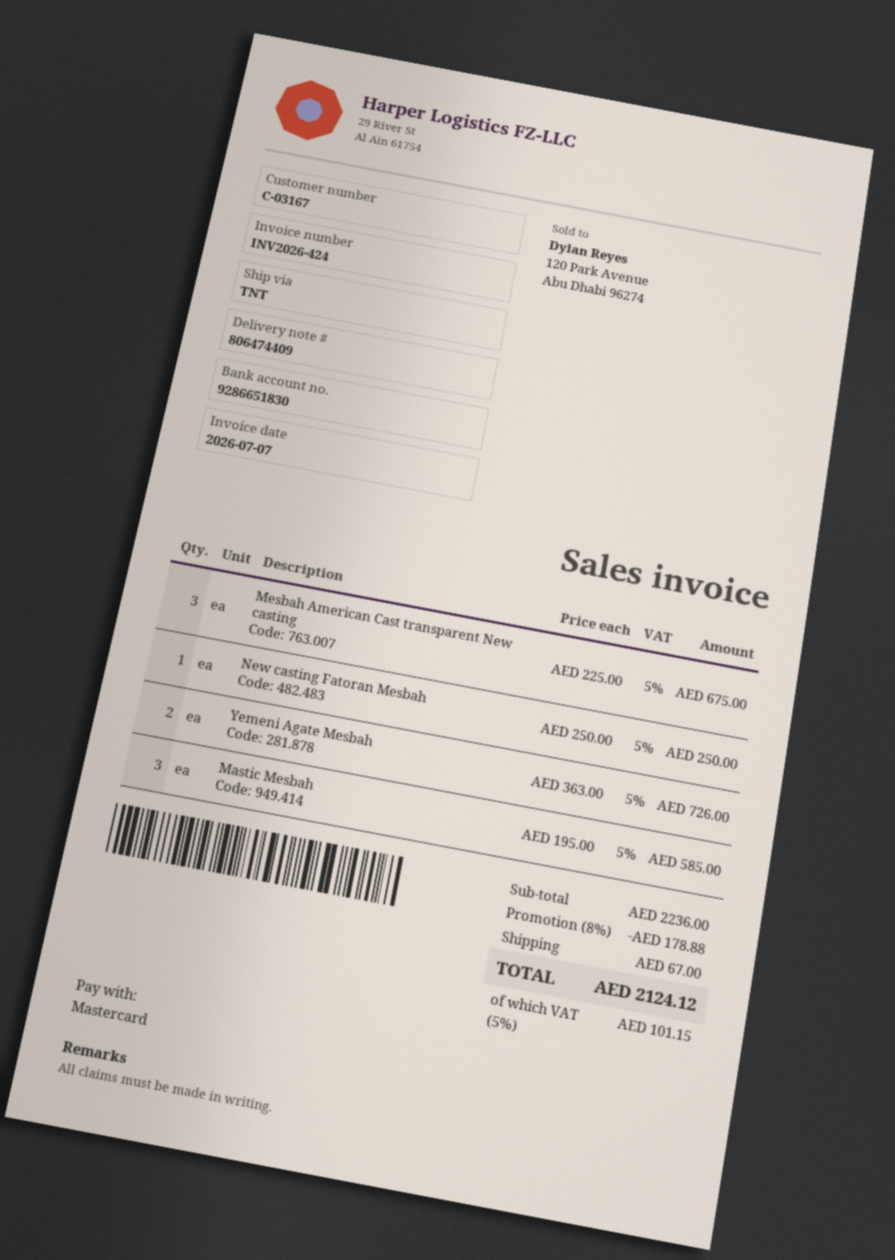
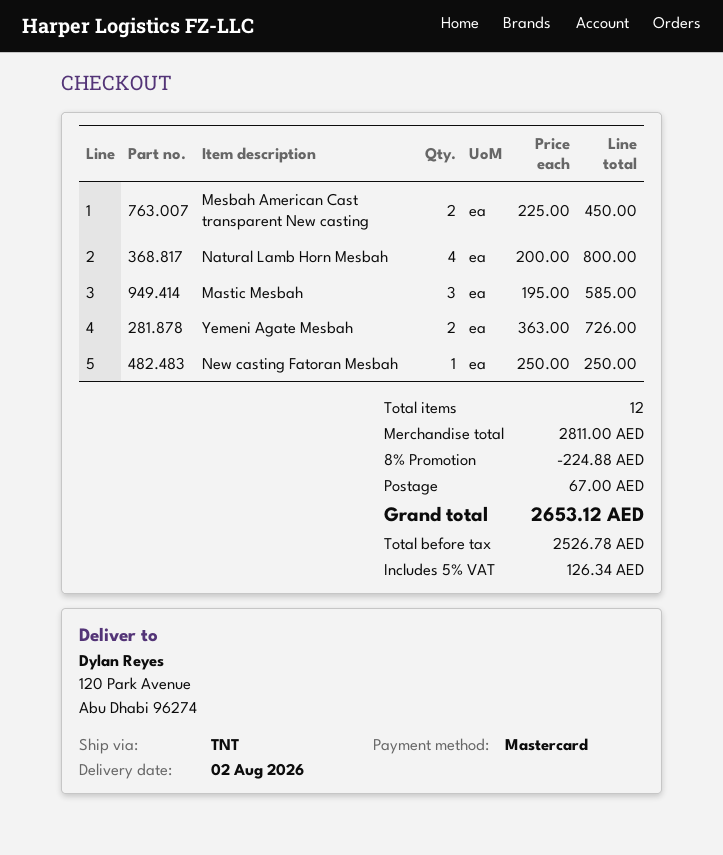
Mesbah American Cast transparent New casting: 3 x 225.00 = 675.00 -> 2 x 225.00 = 450.00
Natural Lamb Horn Mesbah: none -> 4 x 200.00 = 800.00
subtotal: 2236.00 -> 2811.00
discount: 8% = 178.88 -> 8% = 224.88
tax: 5% = 101.15 -> 5% = 126.34
total: 2124.12 -> 2653.12

